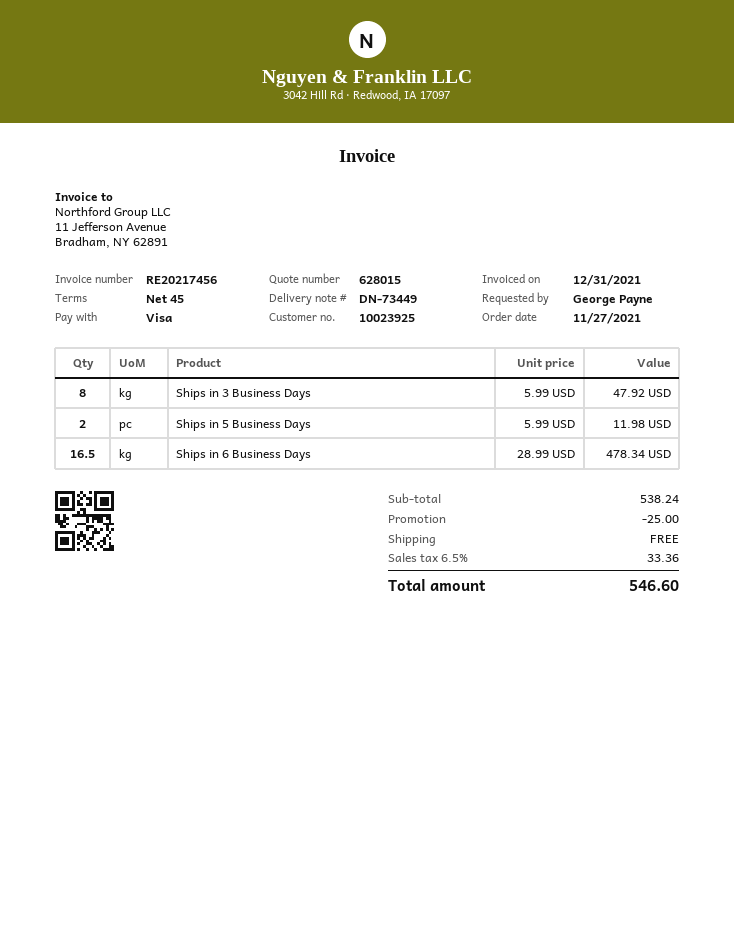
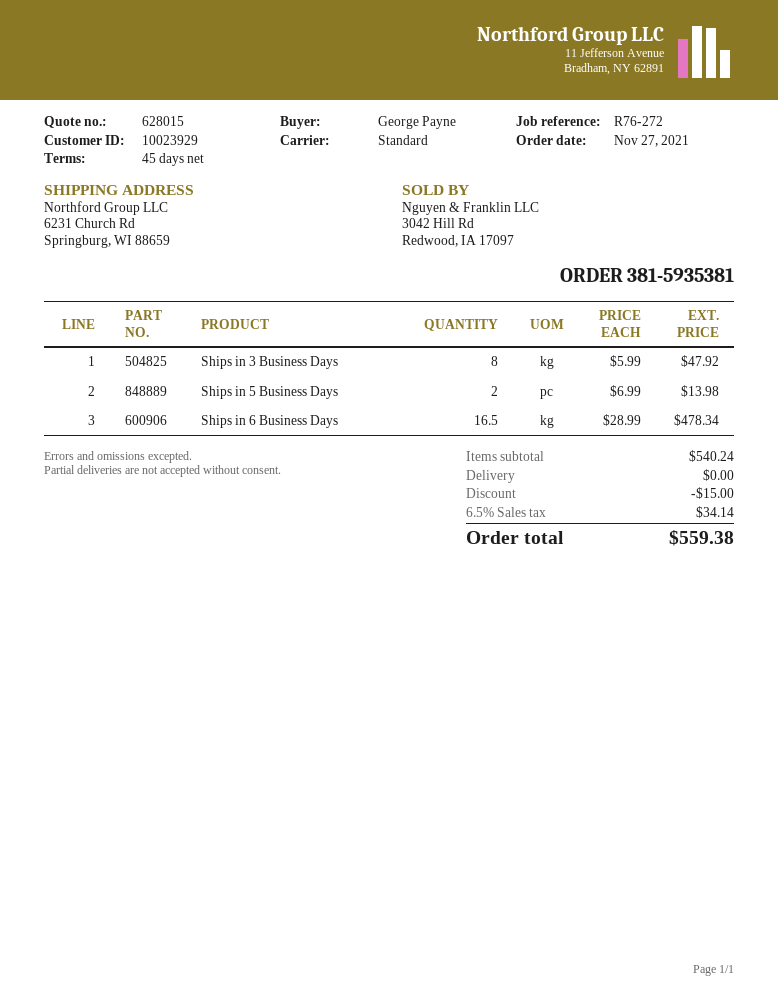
customer number: 10023925 -> 10023929
Ships in 5 Business Days: 2 x 5.99 = 11.98 -> 2 x 6.99 = 13.98
subtotal: 538.24 -> 540.24
discount: 25.00 -> 15.00
tax: 6.5% = 33.36 -> 6.5% = 34.14
total: 546.60 -> 559.38

